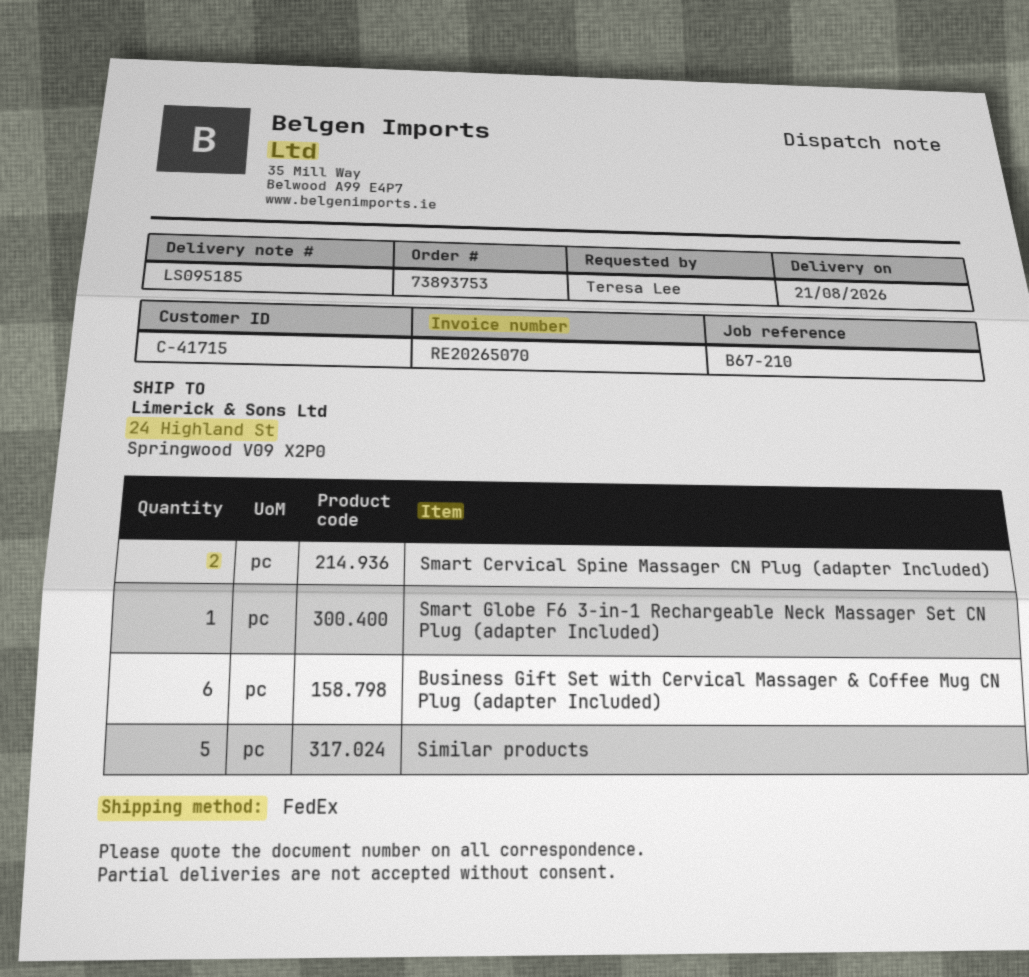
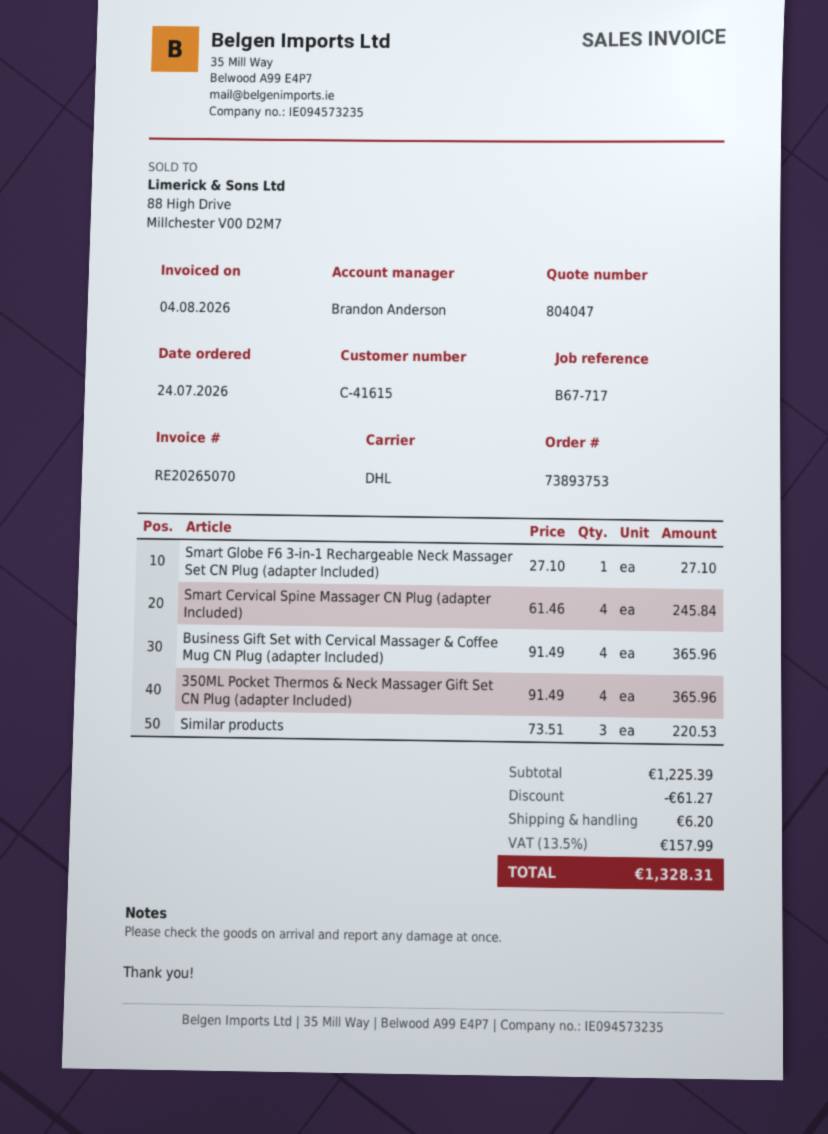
customer number: C-41715 -> C-41615
reference: B67-210 -> B67-717
shipping method: FedEx -> DHL
Smart Cervical Spine Massager CN Plug (adapter Included): 2 -> 4
Business Gift Set with Cervical Massager & Coffee Mug CN Plug (adapter Included): 6 -> 4
Similar products: 5 -> 3
350ML Pocket Thermos & Neck Massager Gift Set CN Plug (adapter Included): none -> 4

